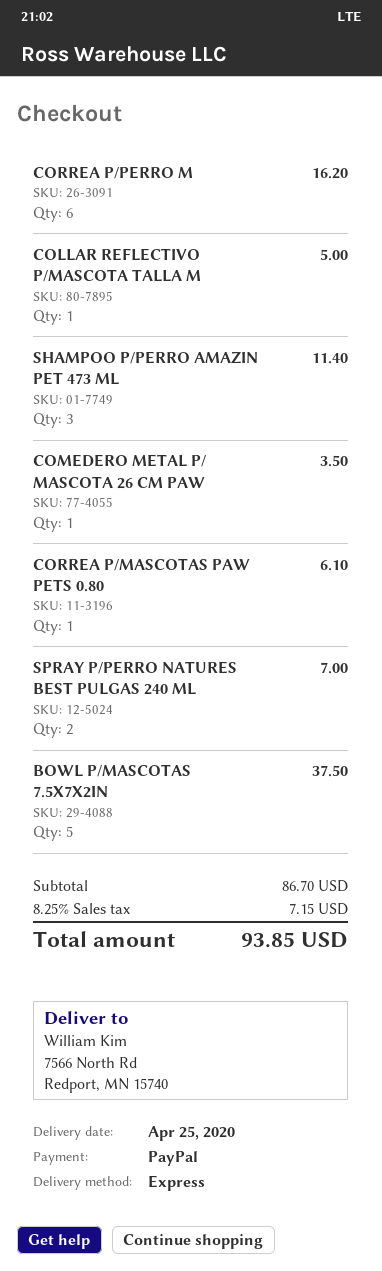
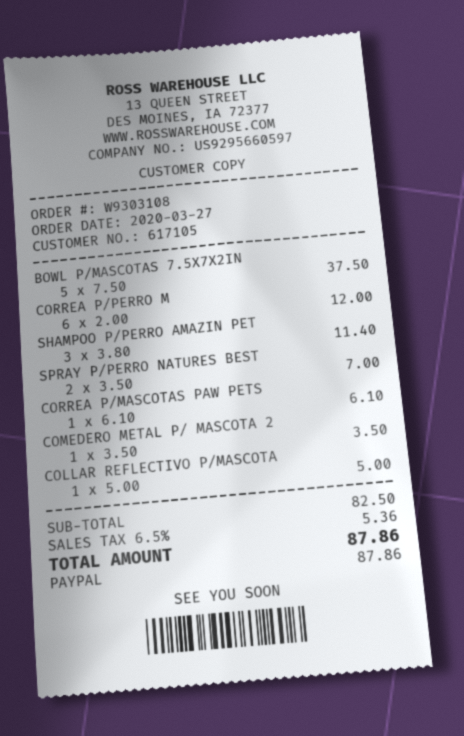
CORREA P/PERRO M: 6 for 16.20 -> 6 for 12.00
subtotal: 86.70 -> 82.50
tax: 8.25% = 7.15 -> 6.5% = 5.36
total: 93.85 -> 87.86

